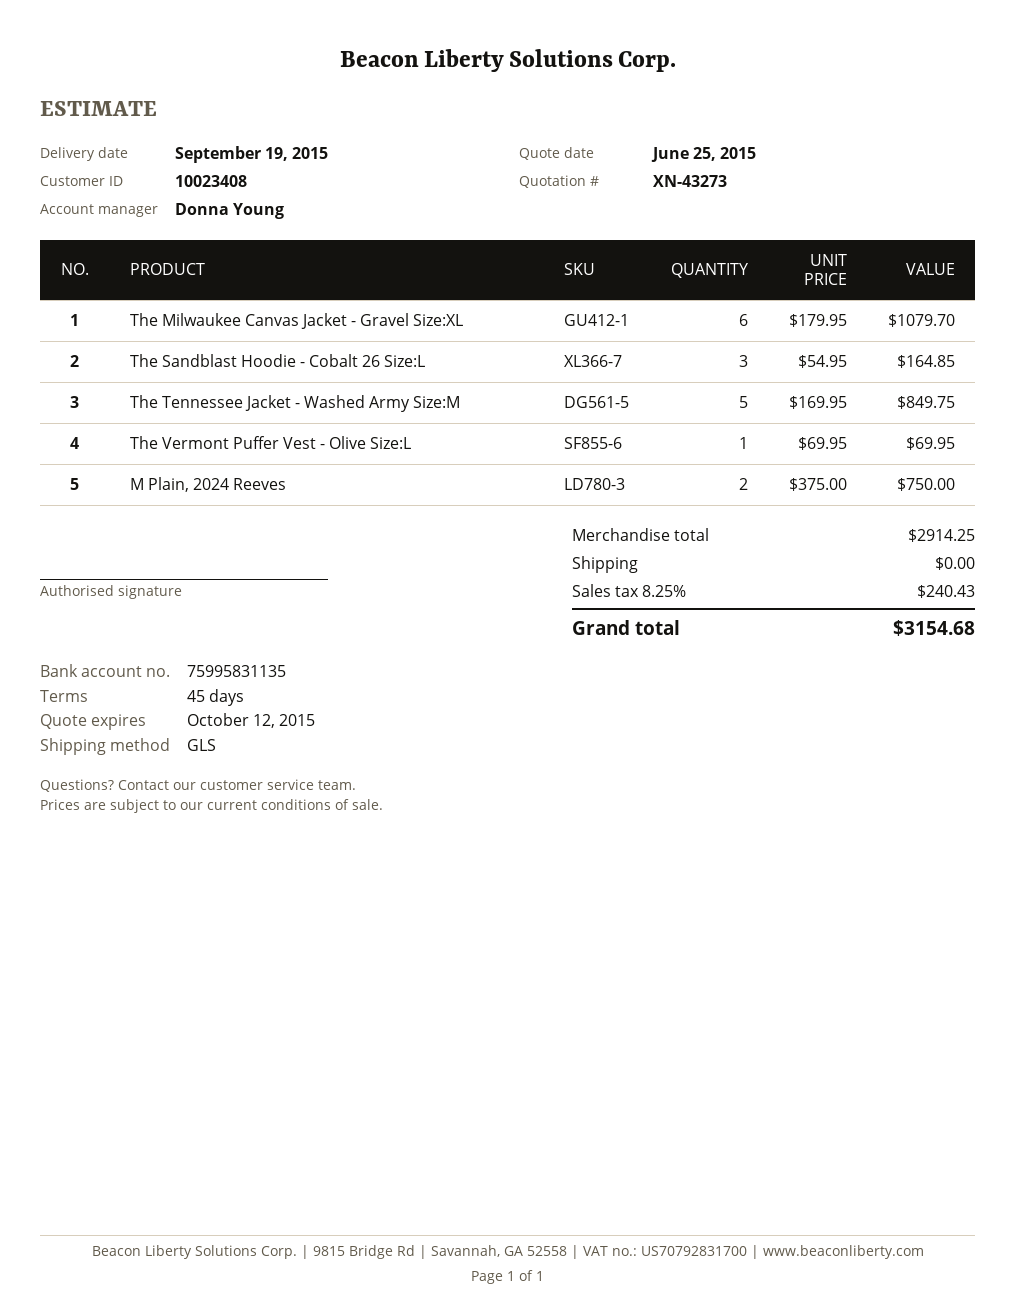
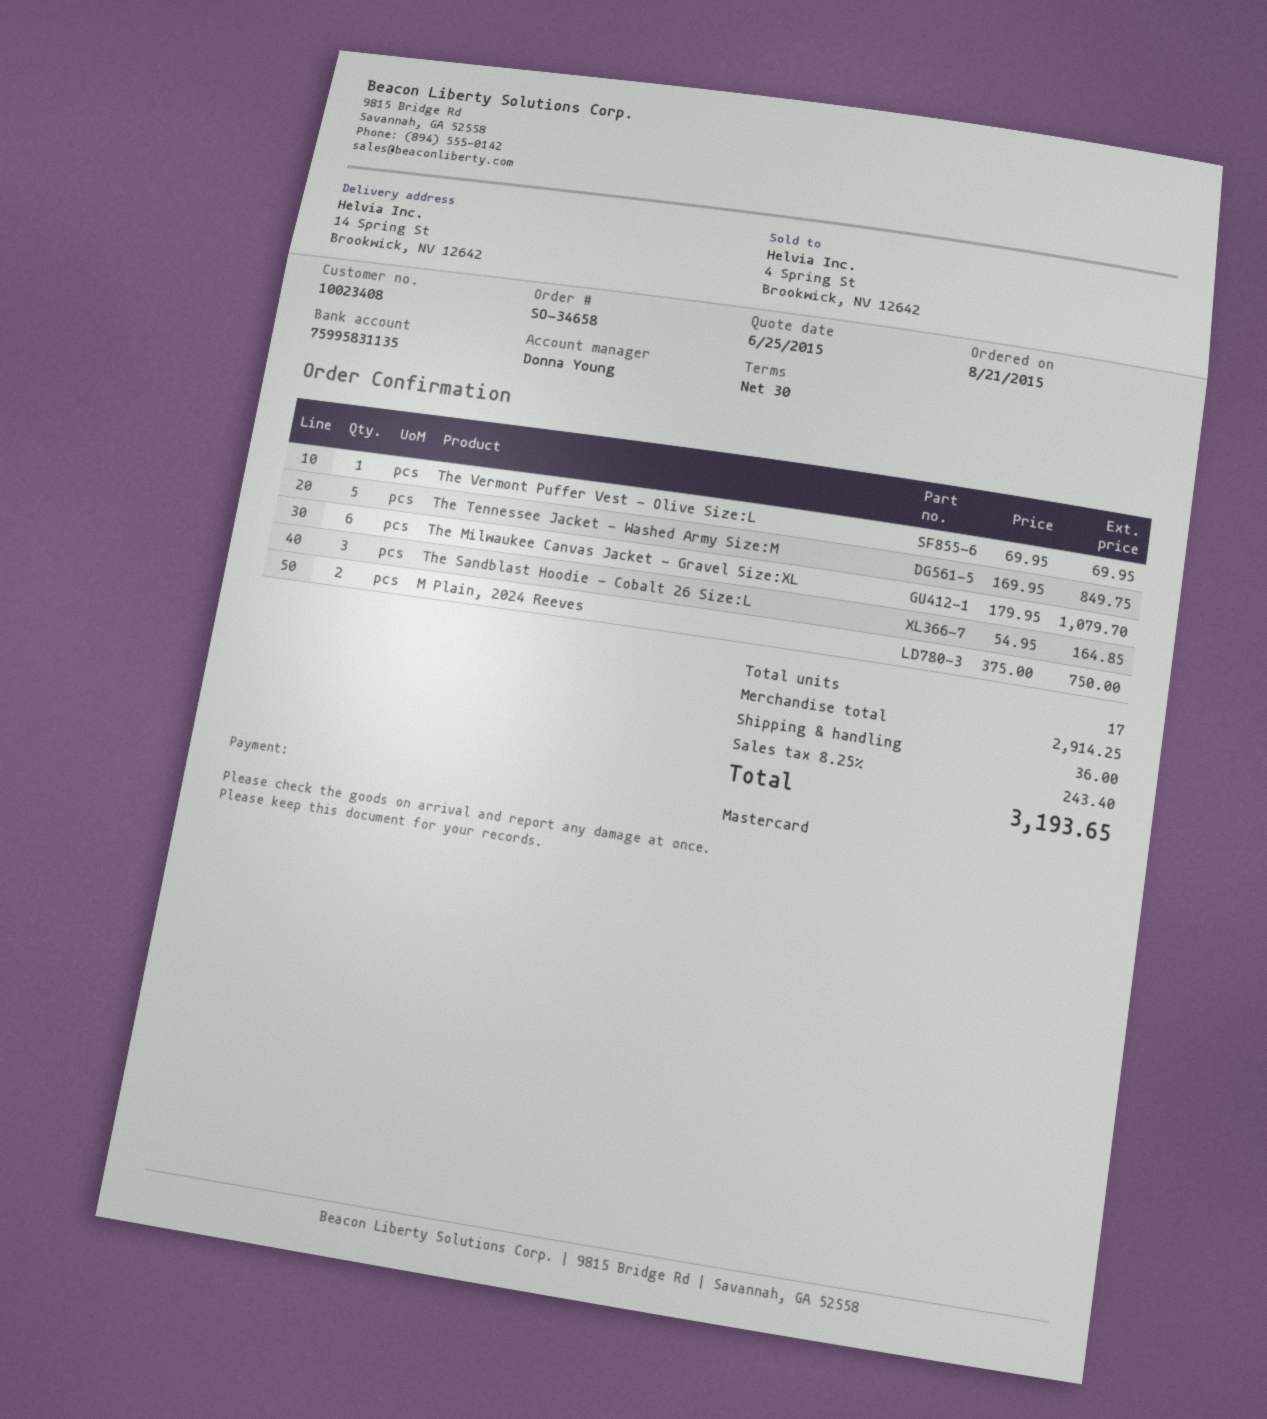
payment terms: 45 days -> 30 days
shipping: 0.00 -> 36.00
tax: 8.25% = 240.43 -> 8.25% = 243.40
total: 3154.68 -> 3193.65

